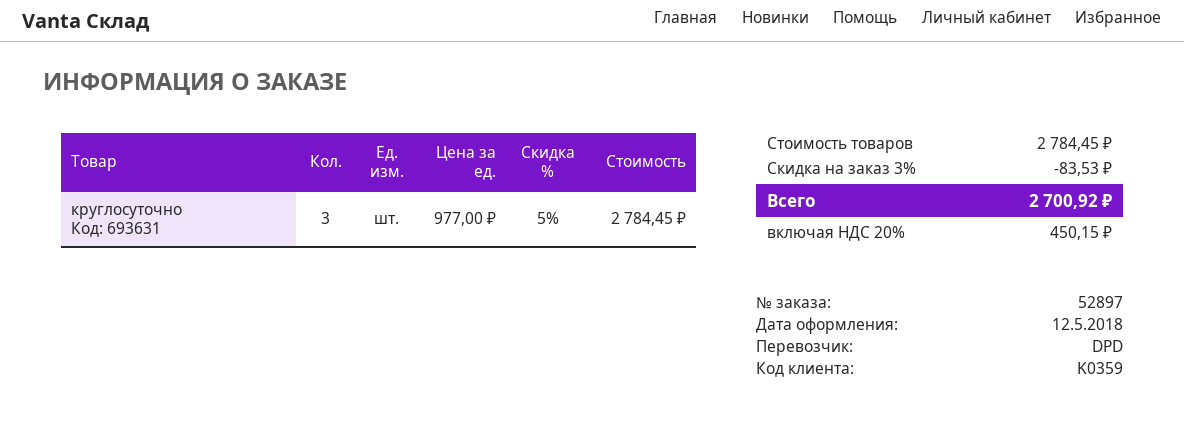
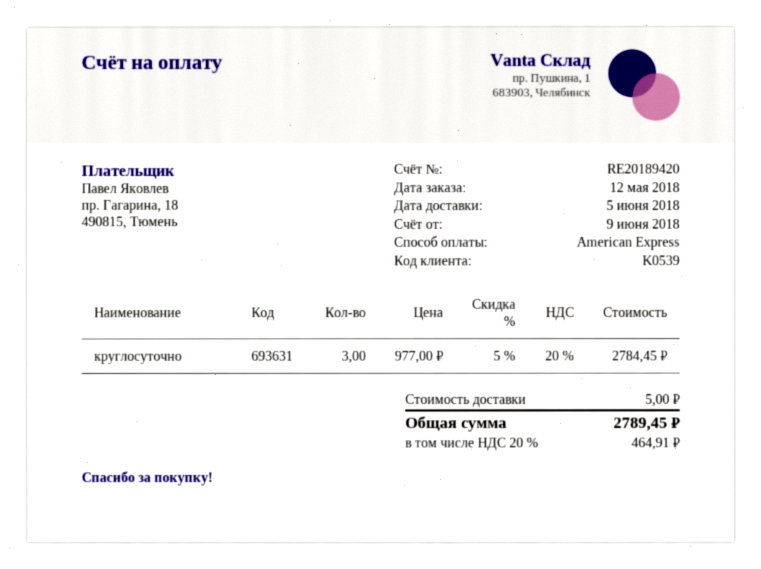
customer number: K0359 -> K0539
discount: 3% = 83.53 -> none
shipping: none -> 5.00
tax: 20% = 450.15 -> 20% = 464.91
total: 2700.92 -> 2789.45

